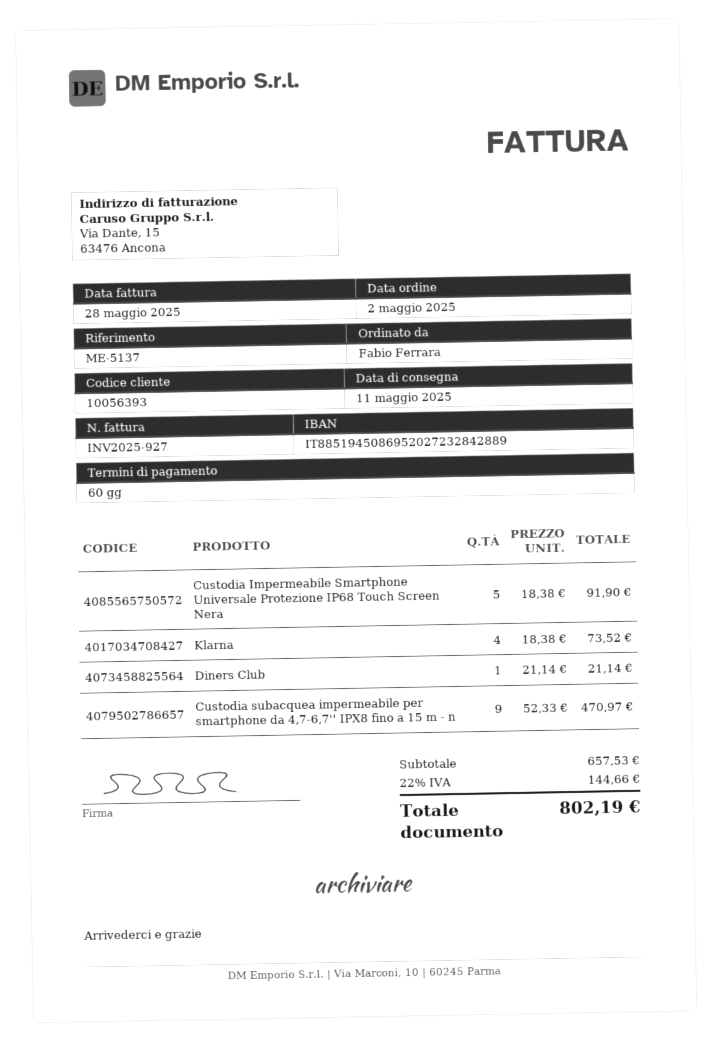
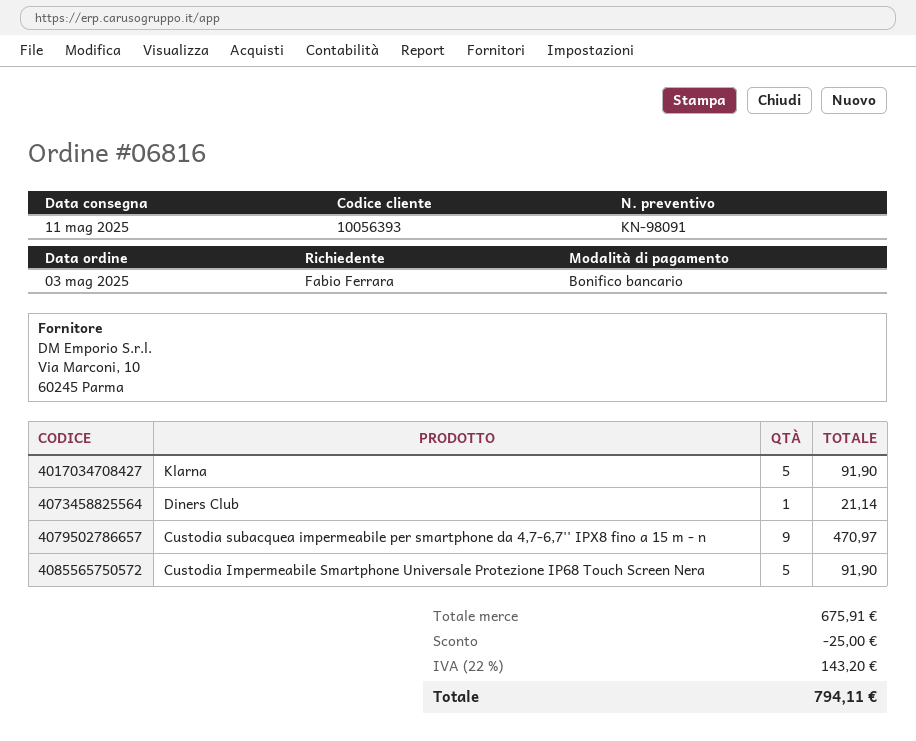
order date: 2025-05-02 -> 2025-05-03
Klarna: 4 for 73.52 -> 5 for 91.90
subtotal: 657.53 -> 675.91
discount: none -> 25.00
tax: 22% = 144.66 -> 22% = 143.20
total: 802.19 -> 794.11

